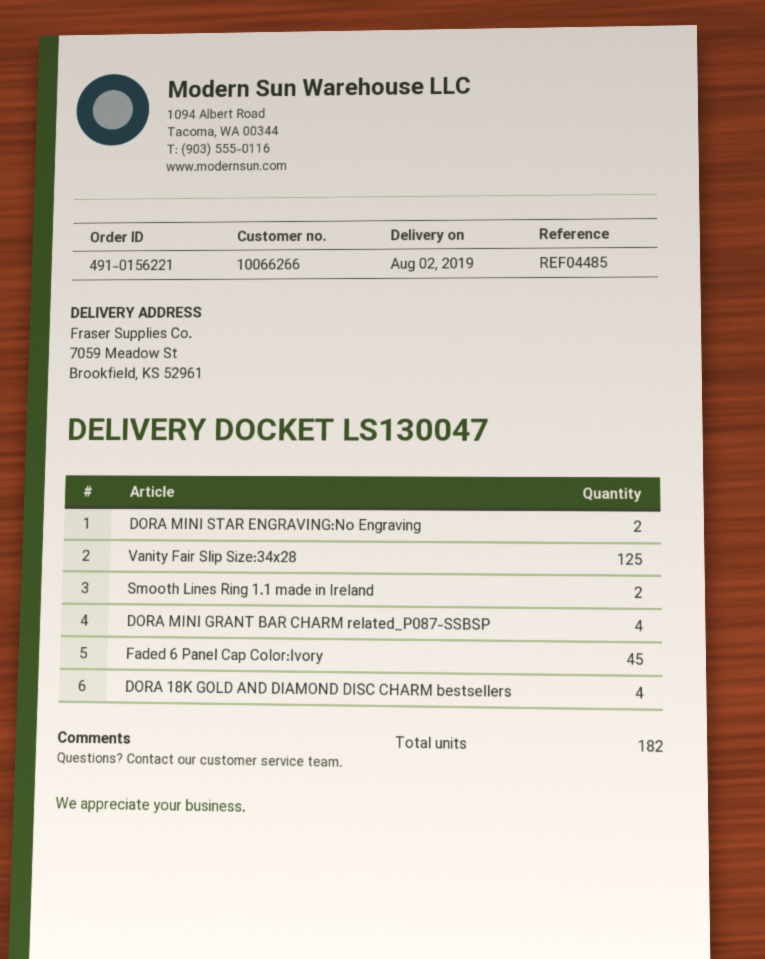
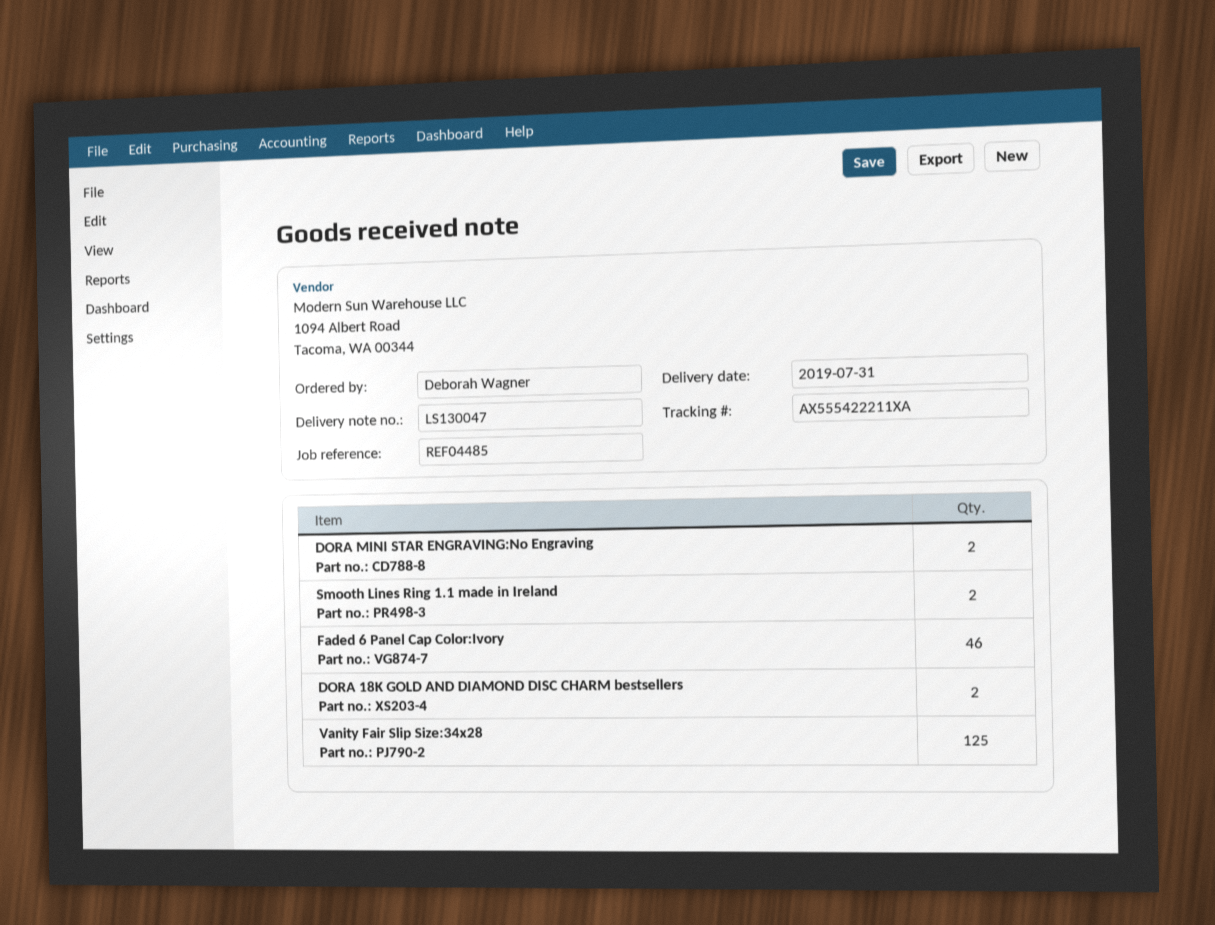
delivery date: 2019-08-02 -> 2019-07-31
DORA MINI GRANT BAR CHARM related_P087-SSBSP: 4 -> none
Faded 6 Panel Cap Color:Ivory: 45 -> 46
DORA 18K GOLD AND DIAMOND DISC CHARM bestsellers: 4 -> 2

